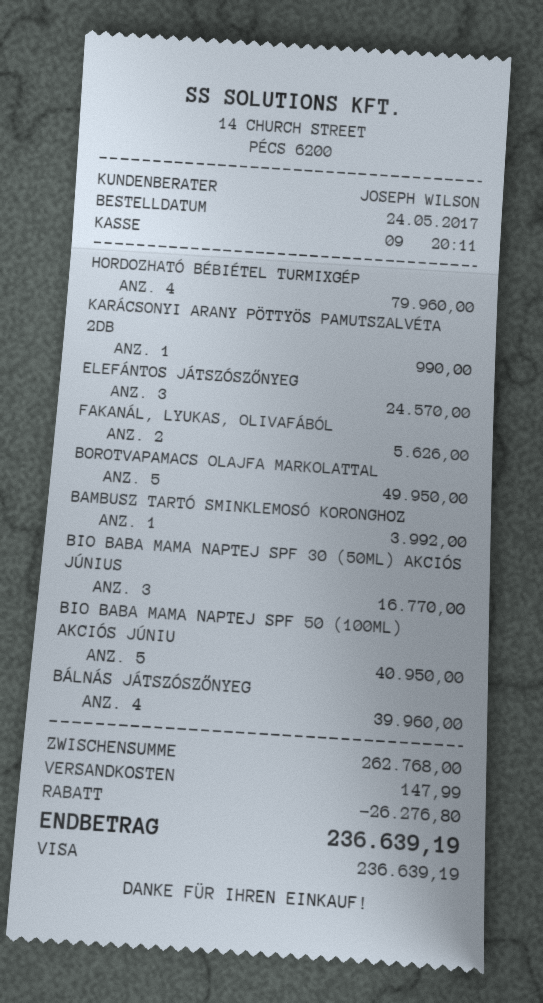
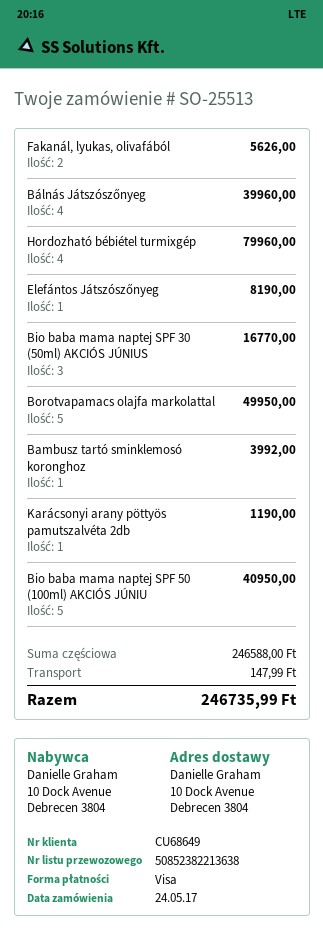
KARÁCSONYI ARANY PÖTTYÖS PAMUTSZALVÉTA 2DB: 1 for 990.00 -> 1 for 1190.00
ELEFÁNTOS JÁTSZÓSZŐNYEG: 3 for 24570.00 -> 1 for 8190.00
subtotal: 262768.00 -> 246588.00
discount: 26276.80 -> none
total: 236639.19 -> 246735.99

